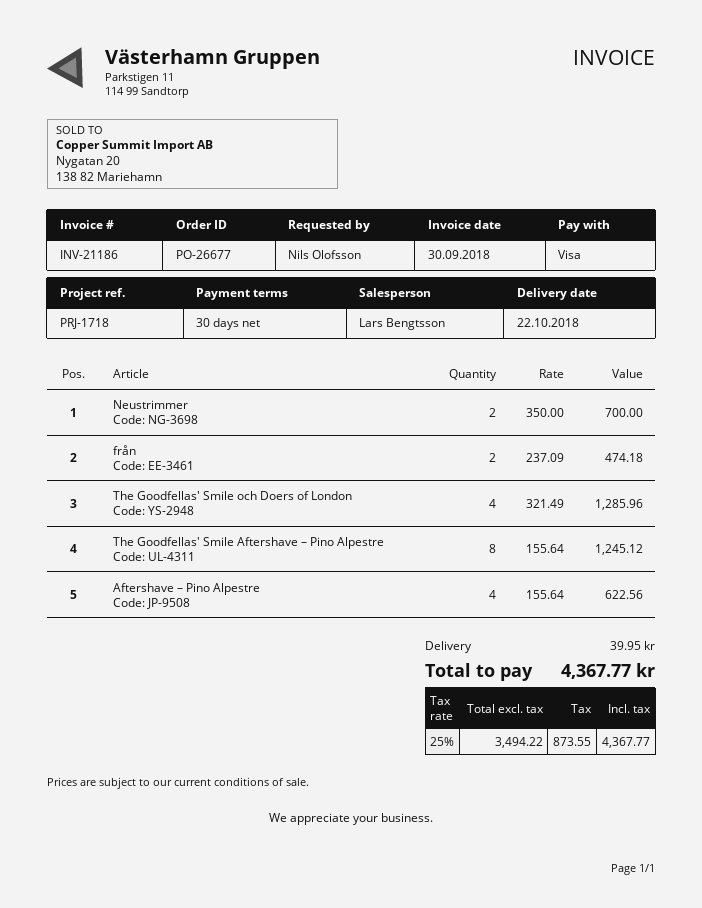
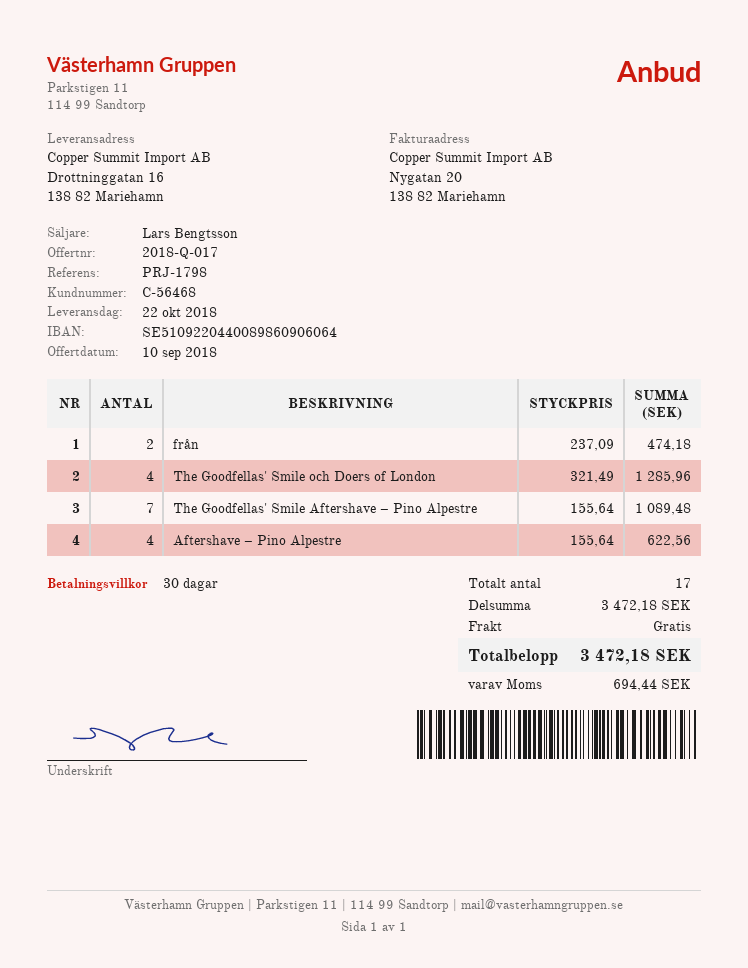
reference: PRJ-1718 -> PRJ-1798
Neustrimmer: 2 x 350.00 = 700.00 -> none
The Goodfellas' Smile Aftershave – Pino Alpestre: 8 x 155.64 = 1245.12 -> 7 x 155.64 = 1089.48
shipping: 39.95 -> 0.00
tax: 873.55 -> 694.44
total: 4367.77 -> 3472.18

